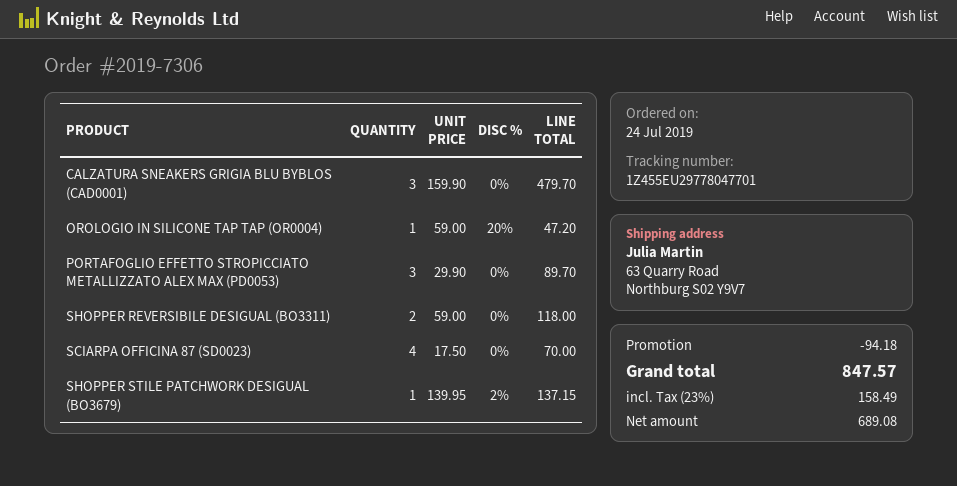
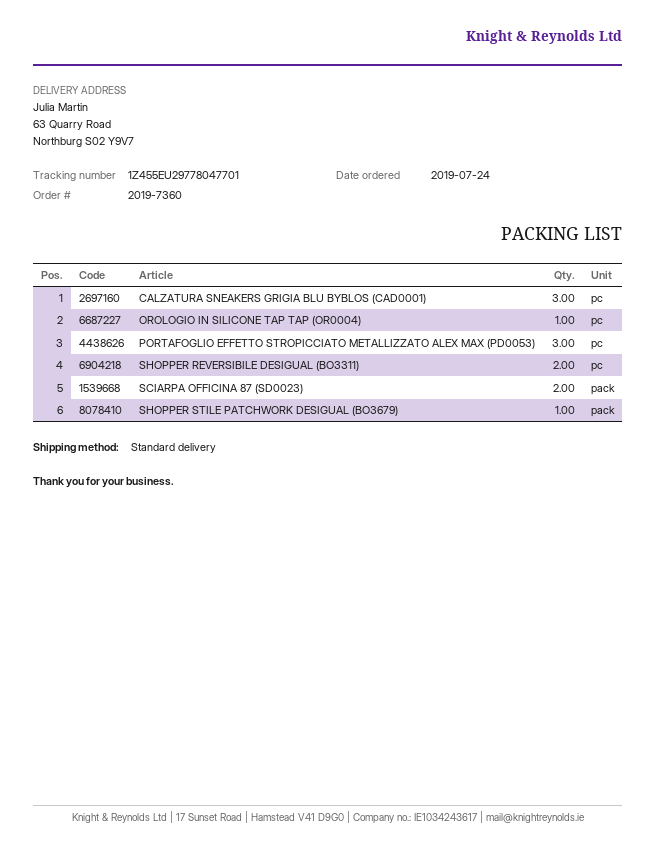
order number: 2019-7306 -> 2019-7360
SCIARPA OFFICINA 87 (SD0023): 4 -> 2

